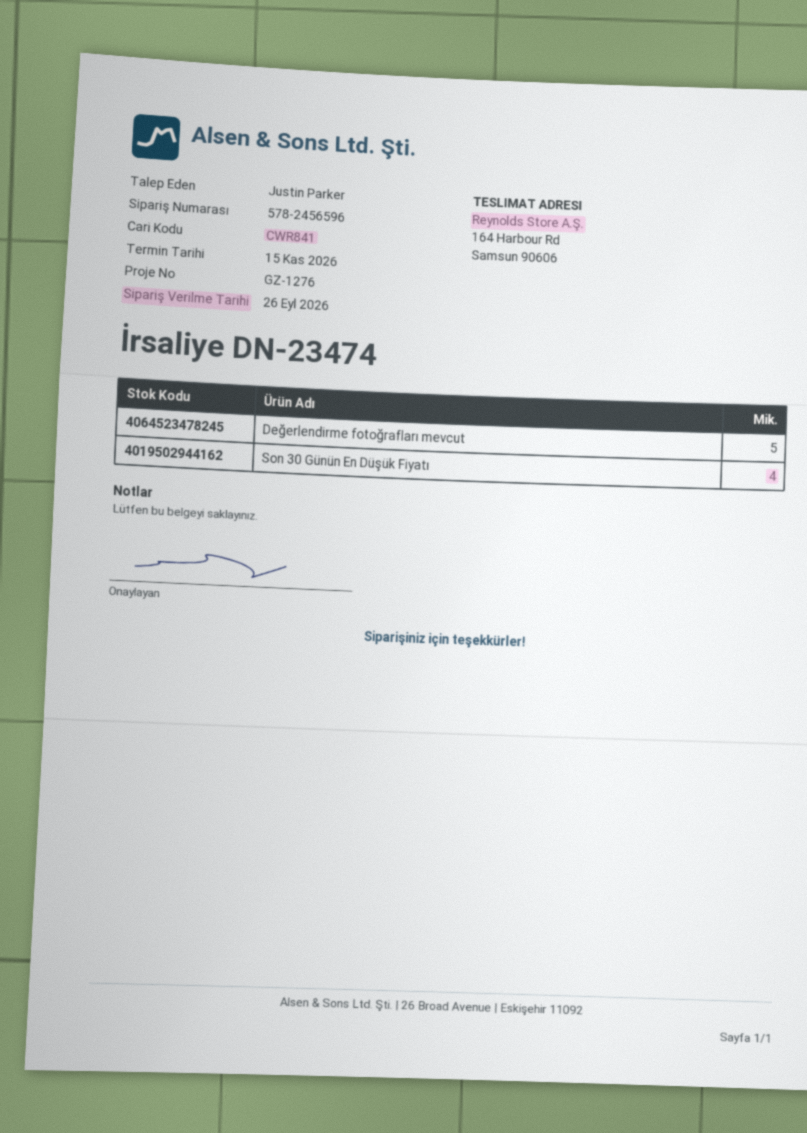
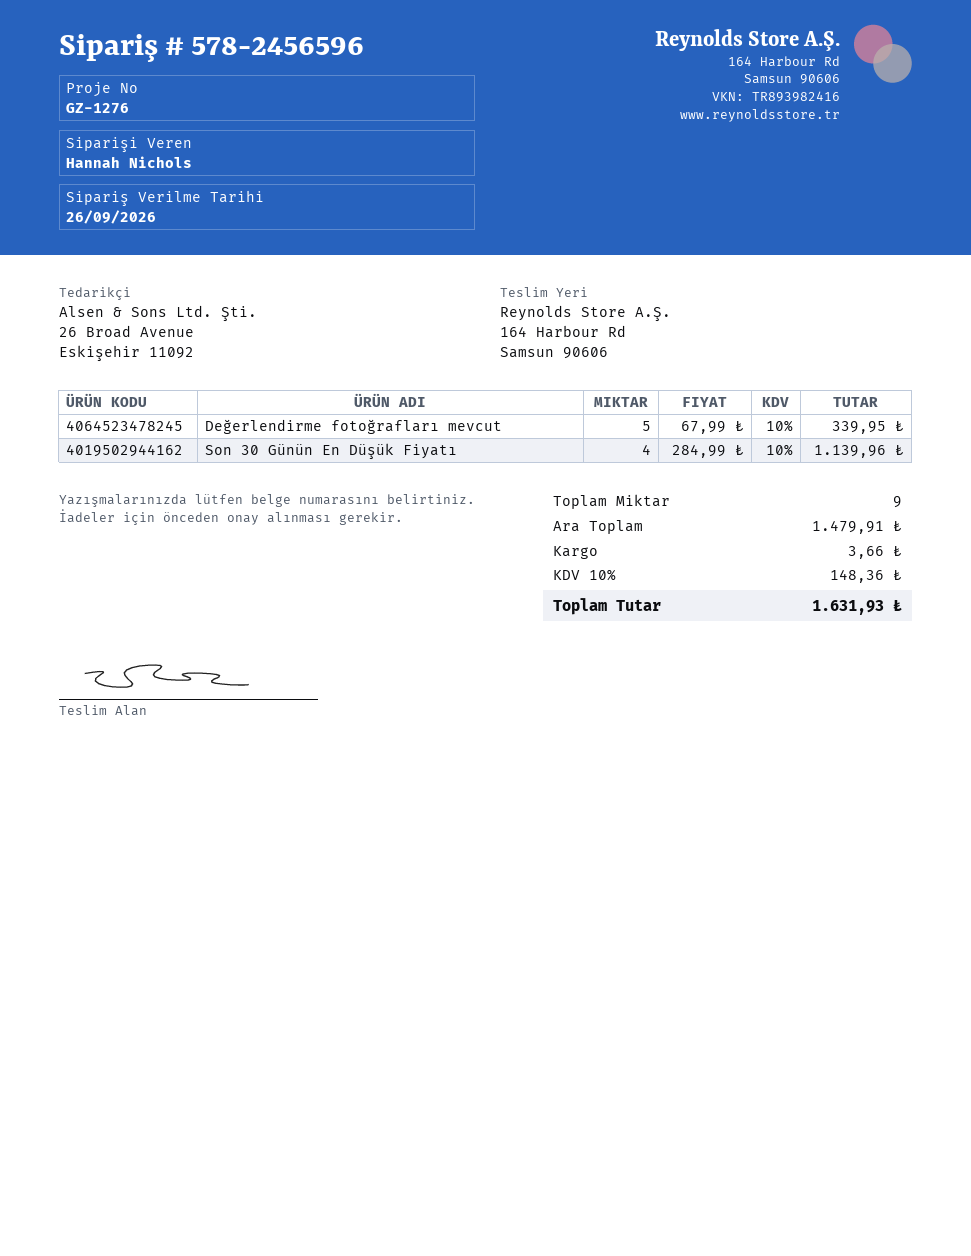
ordered by: Justin Parker -> Hannah Nichols

